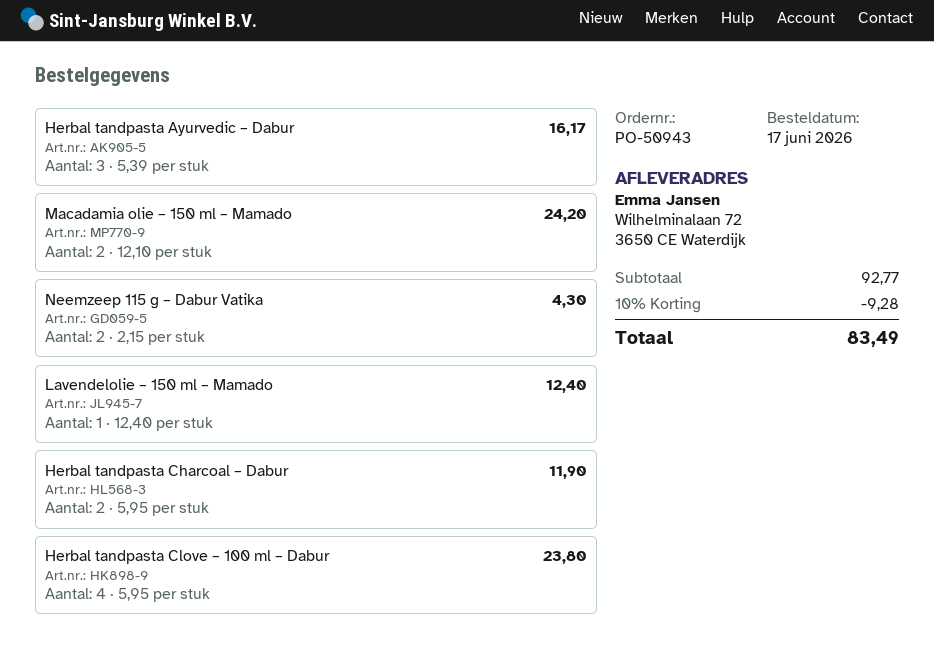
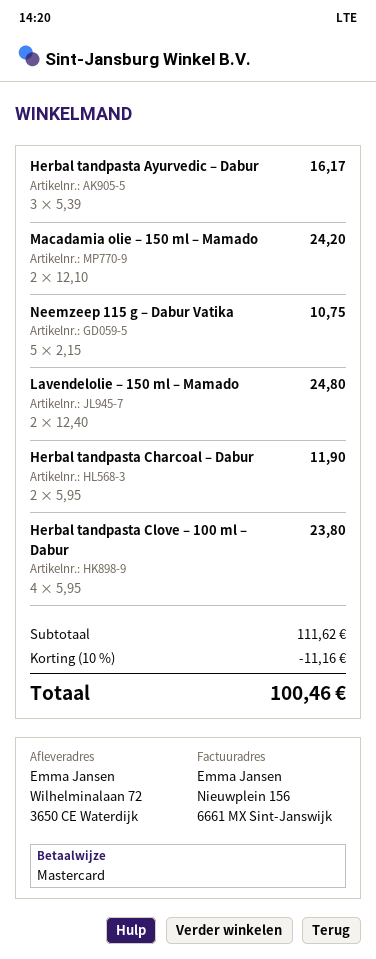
Neemzeep 115 g – Dabur Vatika: 2 x 2.15 = 4.30 -> 5 x 2.15 = 10.75
Lavendelolie – 150 ml – Mamado: 1 x 12.40 = 12.40 -> 2 x 12.40 = 24.80
subtotal: 92.77 -> 111.62
discount: 10% = 9.28 -> 10% = 11.16
total: 83.49 -> 100.46

